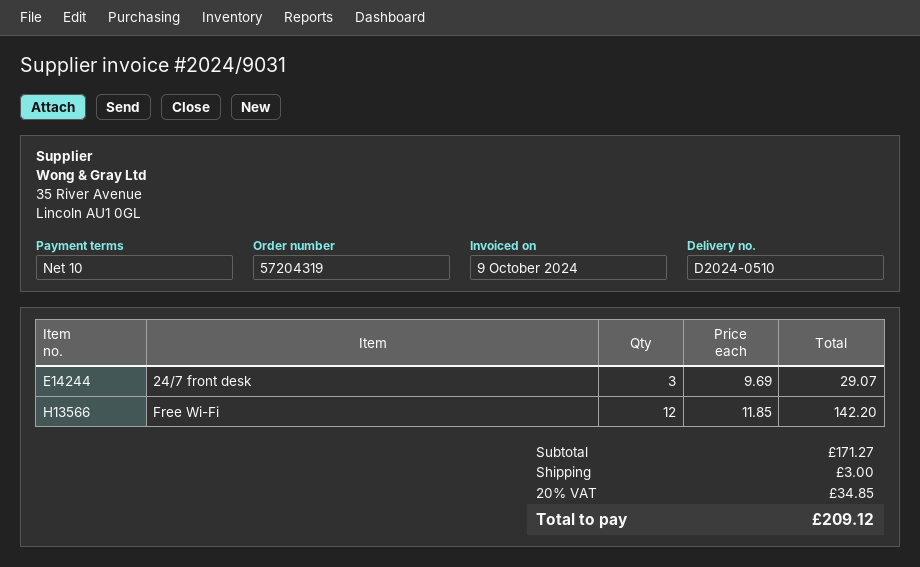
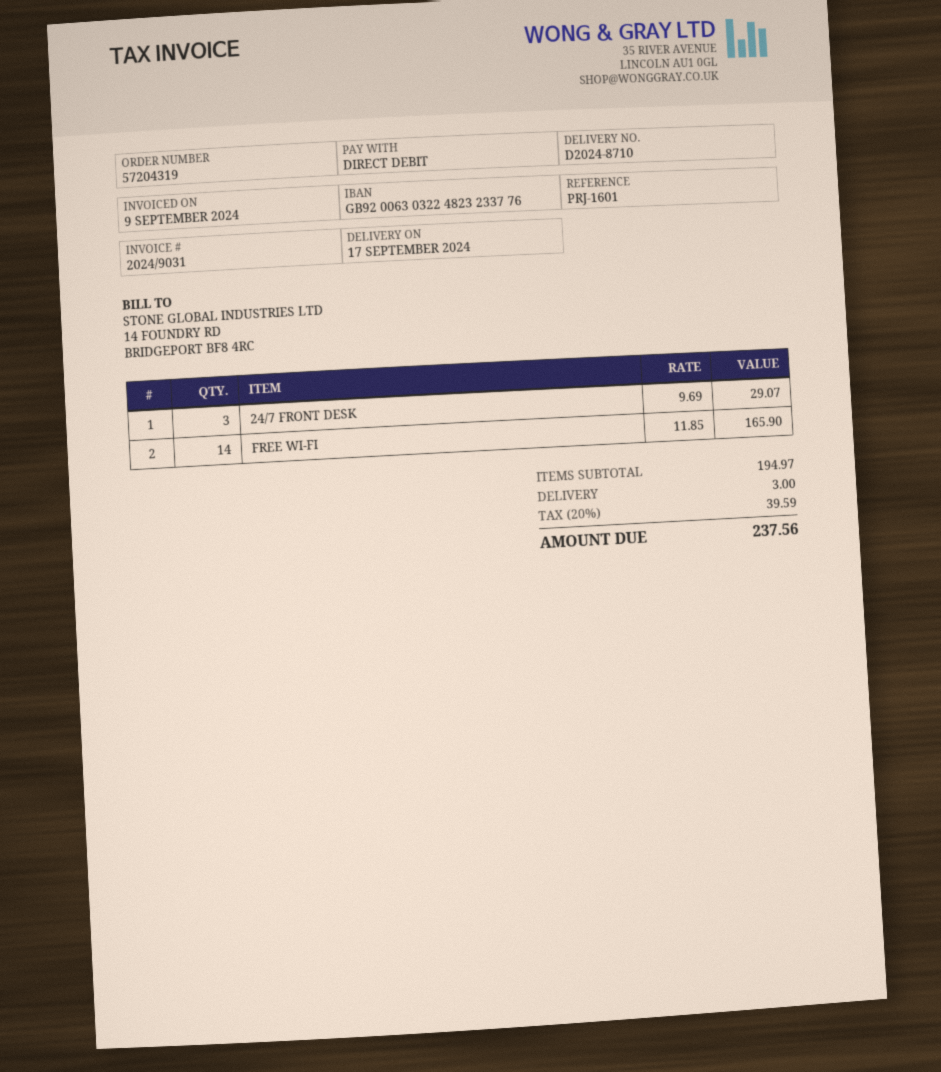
delivery note number: D2024-0510 -> D2024-8710
invoice date: 2024-10-09 -> 2024-09-09
Free Wi-Fi: 12 x 11.85 = 142.20 -> 14 x 11.85 = 165.90
subtotal: 171.27 -> 194.97
tax: 20% = 34.85 -> 20% = 39.59
total: 209.12 -> 237.56

